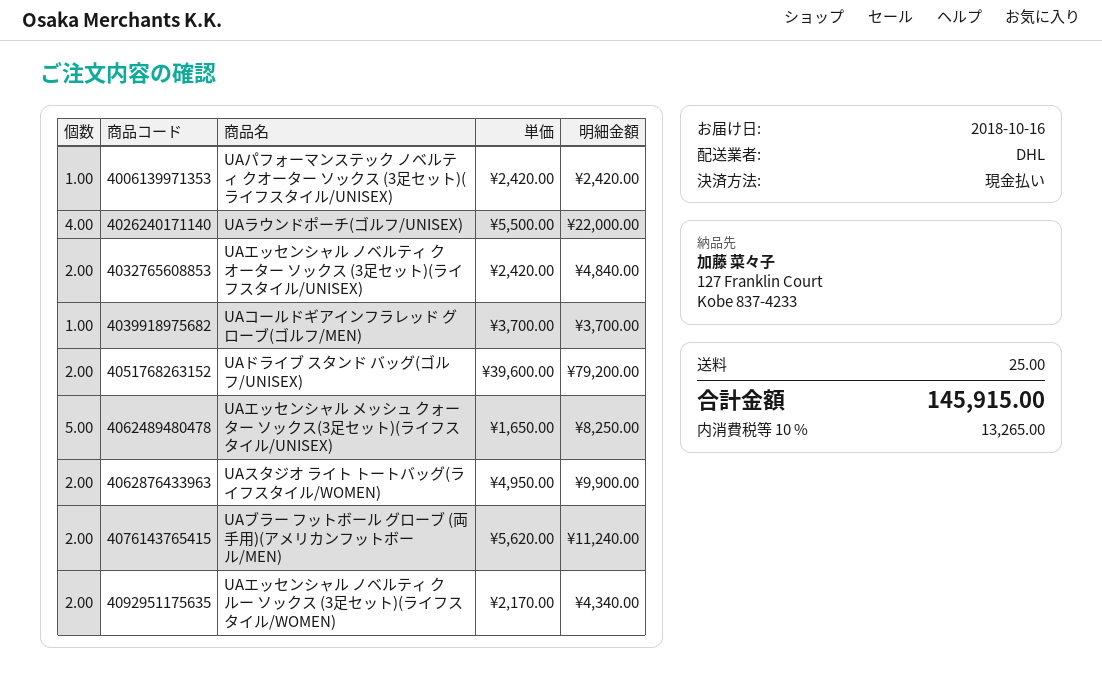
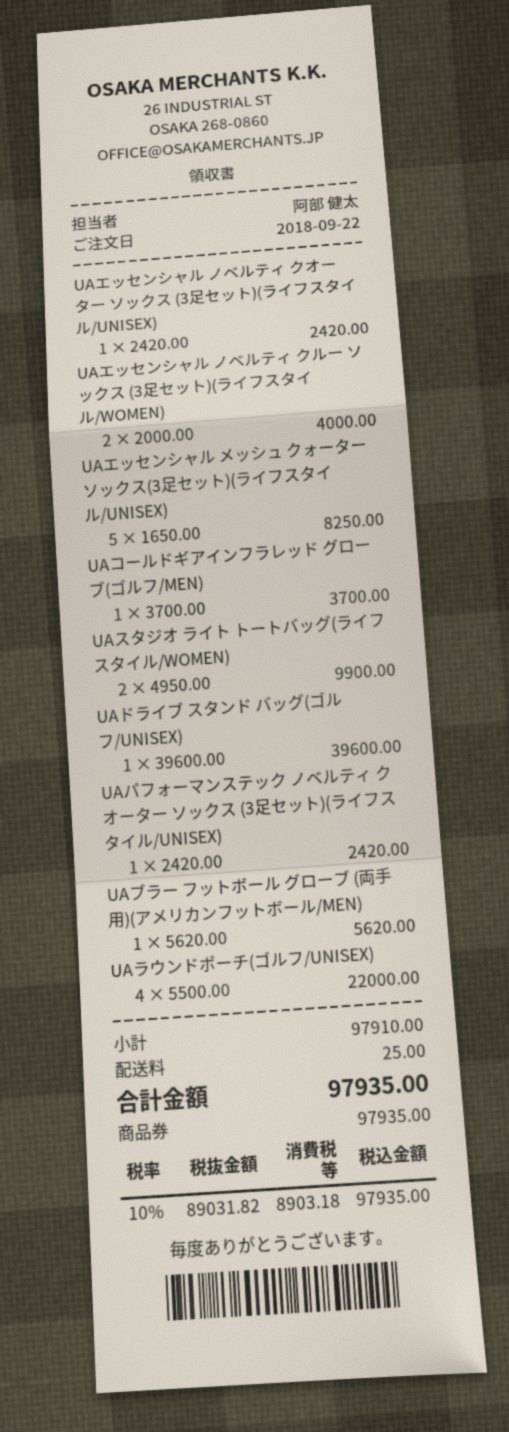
payment method: cash -> gift card
UAエッセンシャル ノベルティ クオーター ソックス (3足セット)(ライフスタイル/UNISEX): 2 x 2420.00 = 4840.00 -> 1 x 2420.00 = 2420.00
UAドライブ スタンド バッグ(ゴルフ/UNISEX): 2 x 39600.00 = 79200.00 -> 1 x 39600.00 = 39600.00
UAブラー フットボール グローブ (両手用)(アメリカンフットボール/MEN): 2 x 5620.00 = 11240.00 -> 1 x 5620.00 = 5620.00
UAエッセンシャル ノベルティ クルー ソックス (3足セット)(ライフスタイル/WOMEN): 2 x 2170.00 = 4340.00 -> 2 x 2000.00 = 4000.00
tax: 10% = 13265.00 -> 10% = 8903.18
total: 145915.00 -> 97935.00

